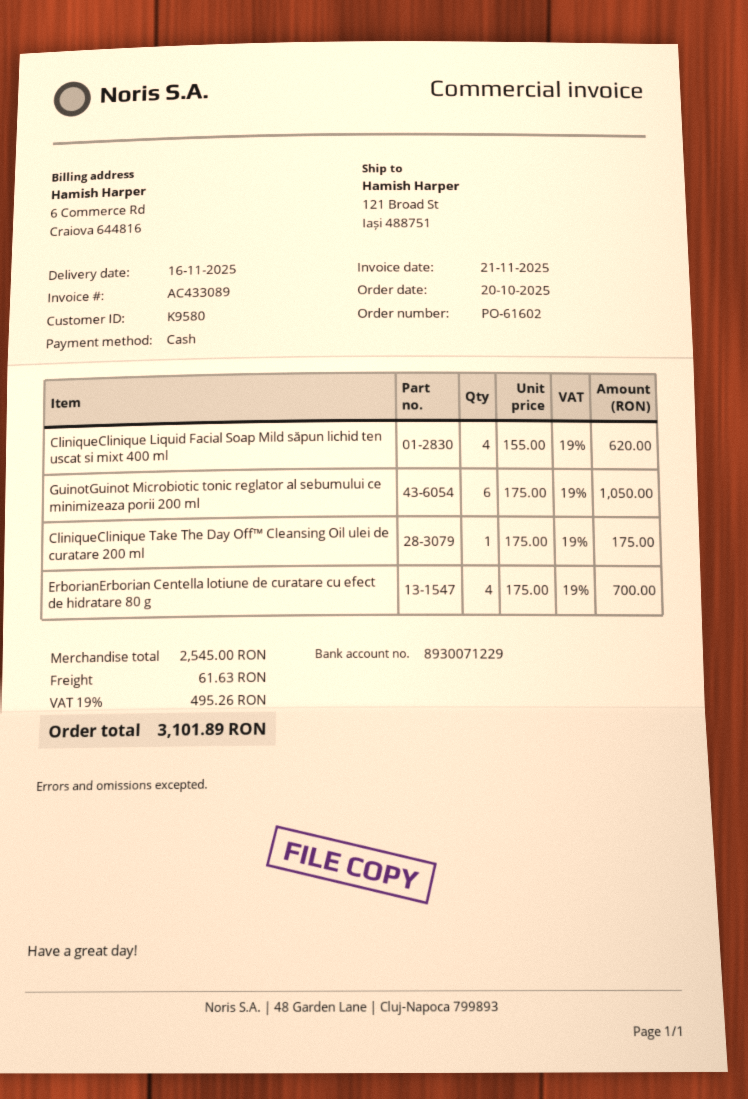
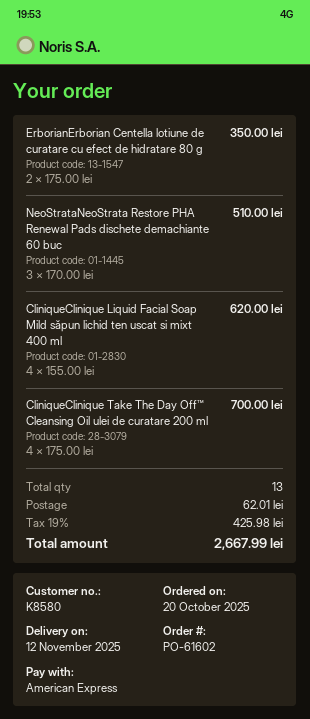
delivery date: 2025-11-16 -> 2025-11-12
customer number: K9580 -> K8580
payment method: cash -> American Express
GuinotGuinot Microbiotic tonic reglator al sebumului ce minimizeaza porii 200 ml: 6 x 175.00 = 1050.00 -> none
CliniqueClinique Take The Day Off™ Cleansing Oil ulei de curatare 200 ml: 1 x 175.00 = 175.00 -> 4 x 175.00 = 700.00
ErborianErborian Centella lotiune de curatare cu efect de hidratare 80 g: 4 x 175.00 = 700.00 -> 2 x 175.00 = 350.00
NeoStrataNeoStrata Restore PHA Renewal Pads dischete demachiante 60 buc: none -> 3 x 170.00 = 510.00
shipping: 61.63 -> 62.01
tax: 19% = 495.26 -> 19% = 425.98
total: 3101.89 -> 2667.99

